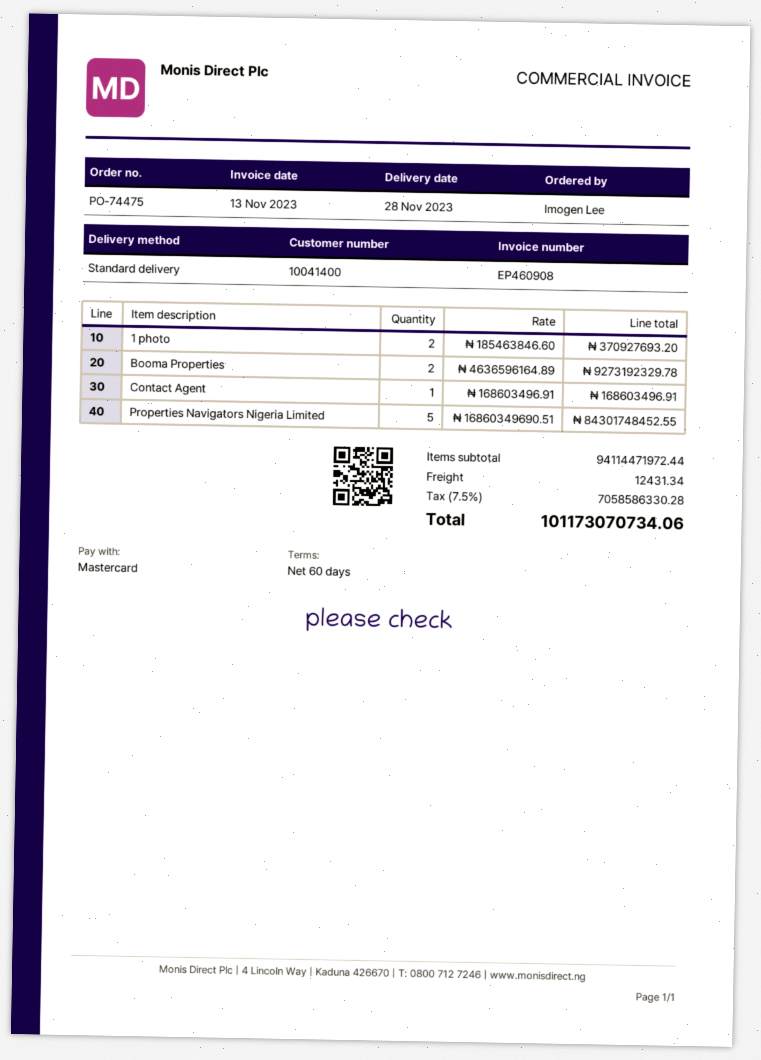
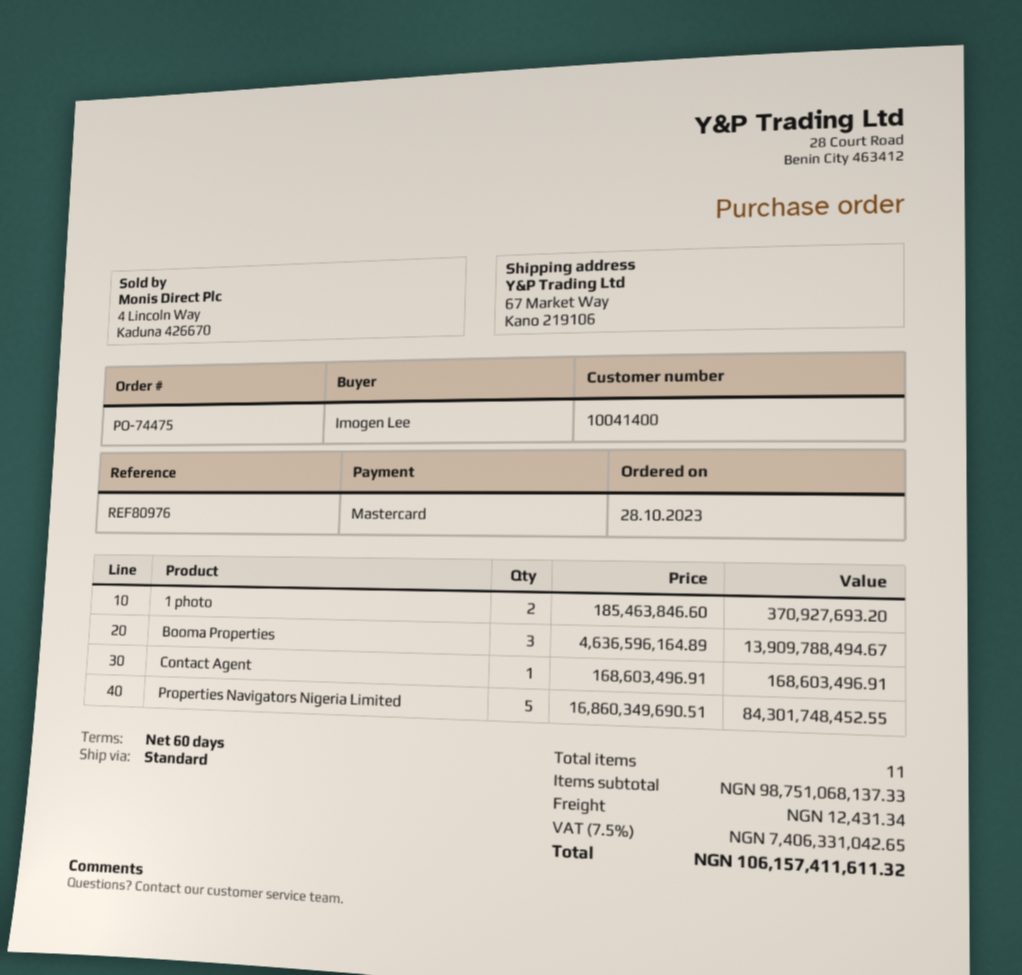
Booma Properties: 2 x 4636596164.89 = 9273192329.78 -> 3 x 4636596164.89 = 13909788494.67
subtotal: 94114471972.44 -> 98751068137.33
tax: 7.5% = 7058586330.28 -> 7.5% = 7406331042.65
total: 101173070734.06 -> 106157411611.32

